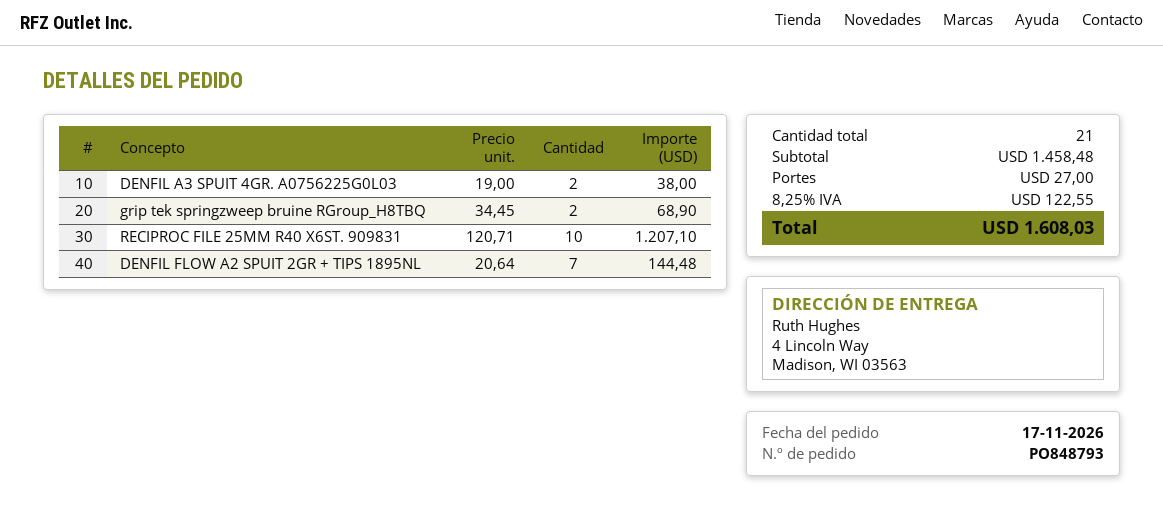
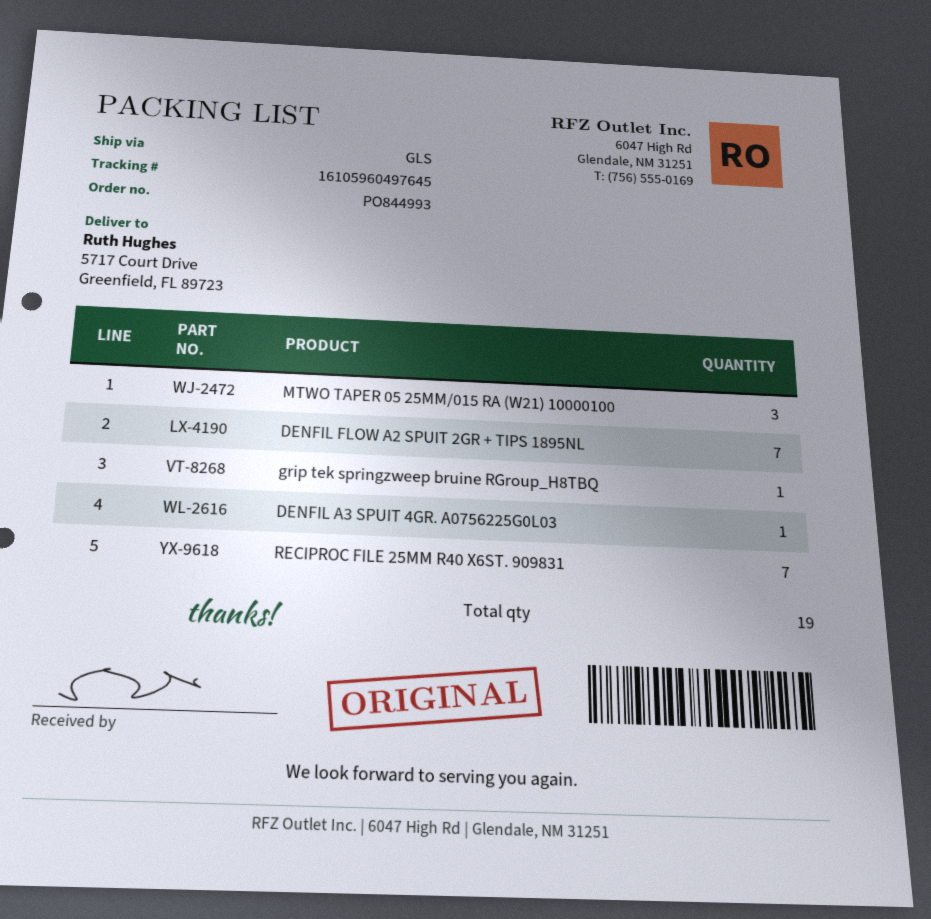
order number: PO848793 -> PO844993
ship to: 4 Lincoln Way, Madison, WI 03563 -> 5717 Court Drive, Greenfield, FL 89723
DENFIL A3 SPUIT 4GR. A0756225G0L03: 2 -> 1
grip tek springzweep bruine RGroup_H8TBQ: 2 -> 1
RECIPROC FILE 25MM R40 X6ST. 909831: 10 -> 7
MTWO TAPER 05 25MM/015 RA (W21) 10000100: none -> 3
total quantity: 21 -> 19

